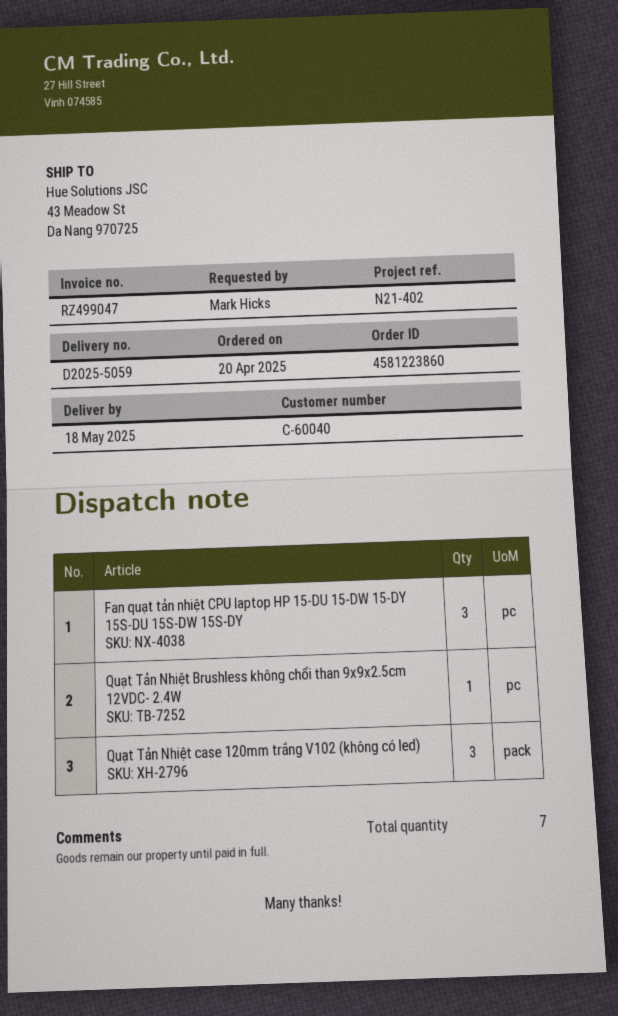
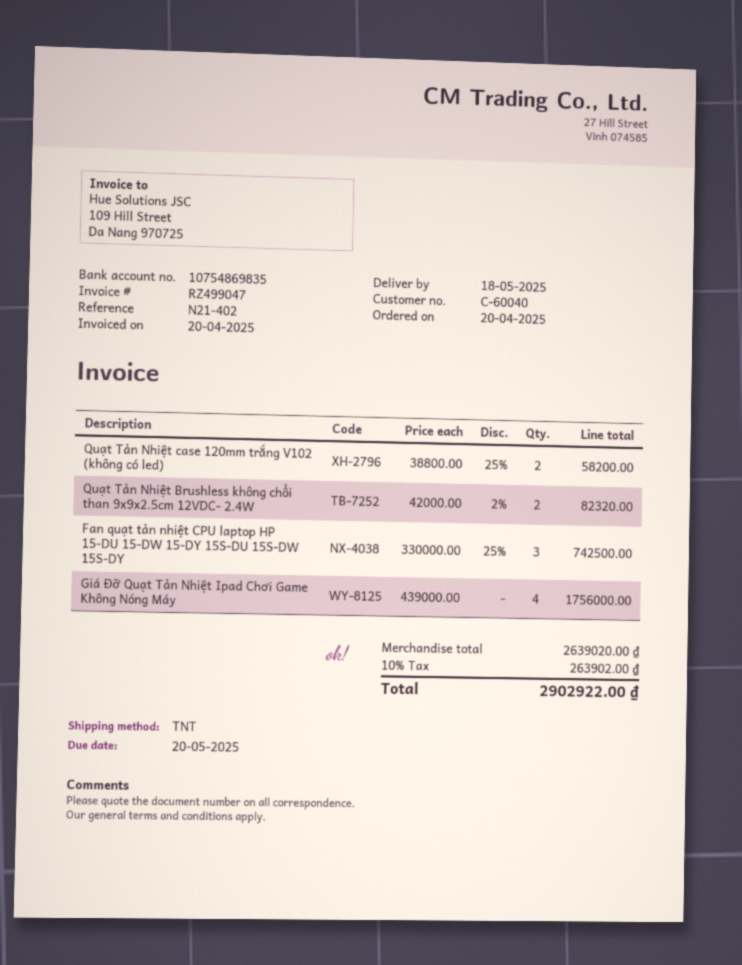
Quạt Tản Nhiệt Brushless không chổi than 9x9x2.5cm 12VDC- 2.4W: 1 -> 2
Quạt Tản Nhiệt case 120mm trắng V102 (không có led): 3 -> 2
Giá Đỡ Quạt Tản Nhiệt Ipad Chơi Game Không Nóng Máy: none -> 4

